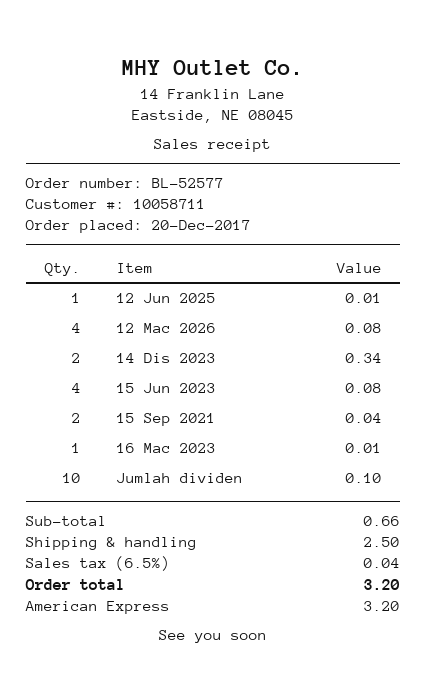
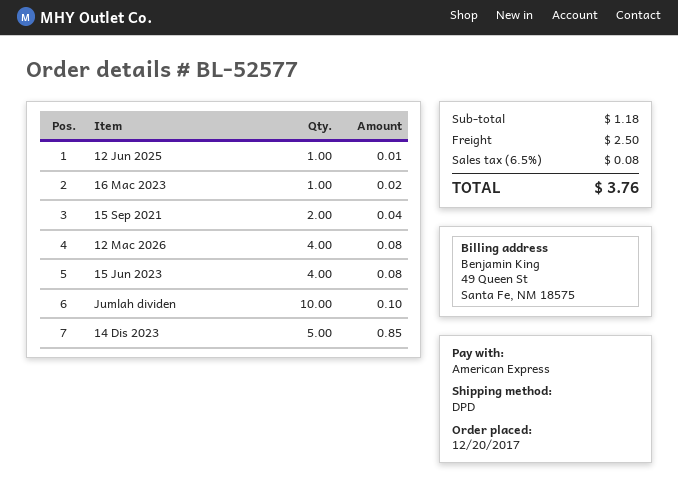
14 Dis 2023: 2 for 0.34 -> 5 for 0.85
16 Mac 2023: 1 for 0.01 -> 1 for 0.02
subtotal: 0.66 -> 1.18
tax: 6.5% = 0.04 -> 6.5% = 0.08
total: 3.20 -> 3.76

